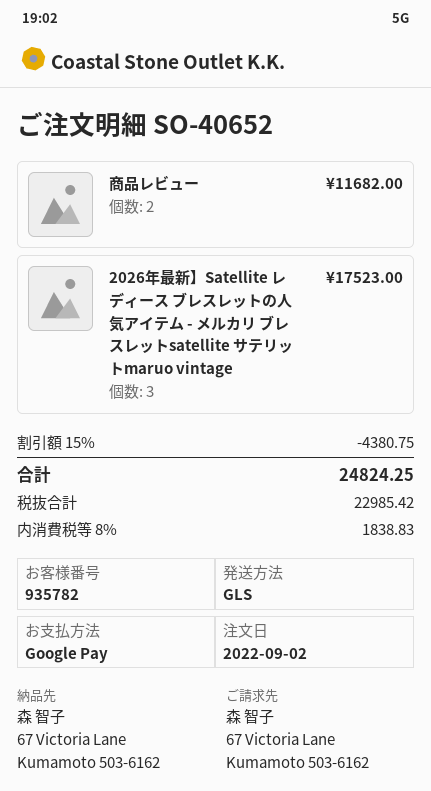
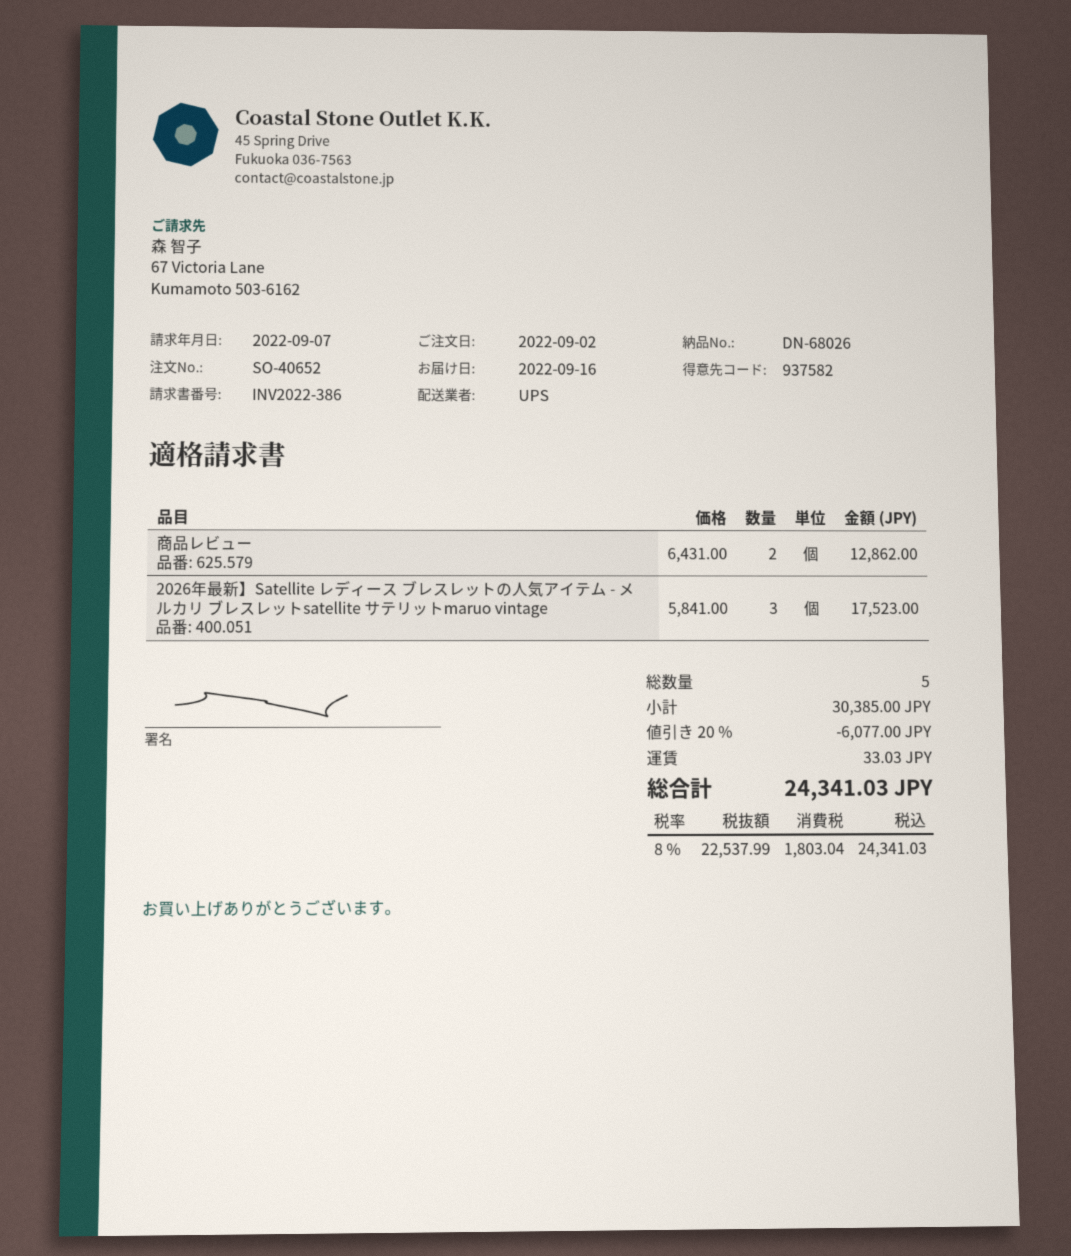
customer number: 935782 -> 937582
shipping method: GLS -> UPS
商品レビュー: 2 for 11682.00 -> 2 for 12862.00
discount: 15% = 4380.75 -> 20% = 6077.00
shipping: none -> 33.03
net: 22985.42 -> 22537.99
tax: 8% = 1838.83 -> 8% = 1803.04
total: 24824.25 -> 24341.03

